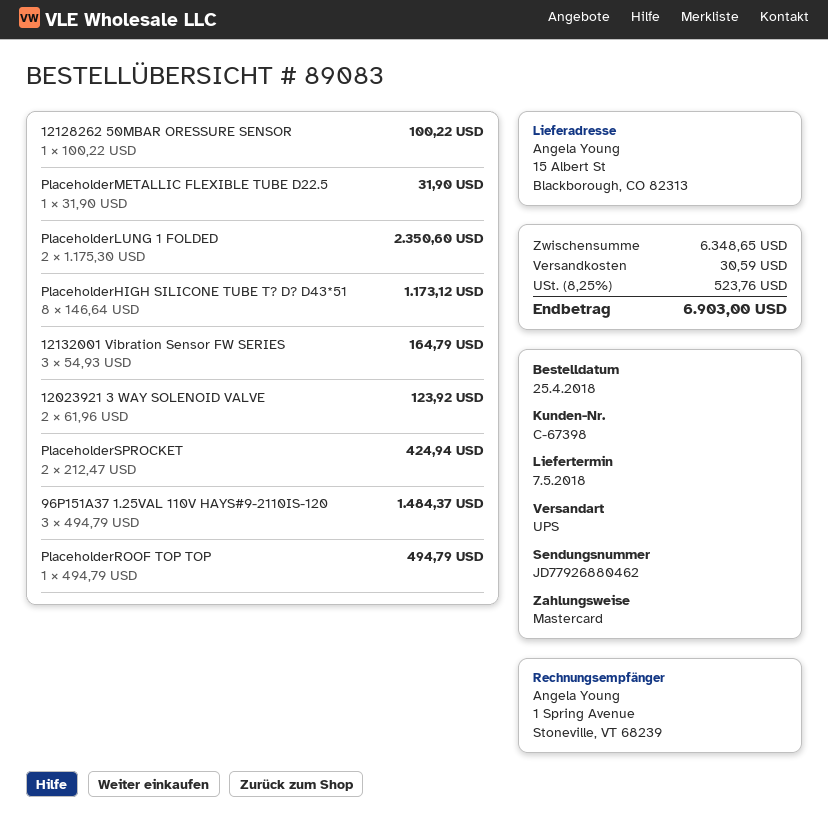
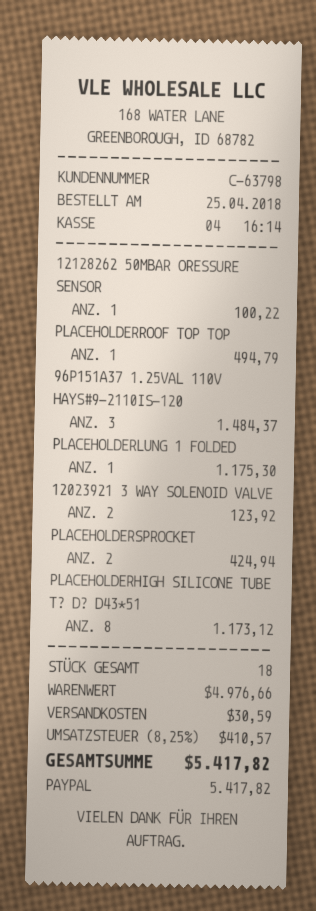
customer number: C-67398 -> C-63798
payment method: Mastercard -> PayPal
PlaceholderMETALLIC FLEXIBLE TUBE D22.5: 1 for 31.90 -> none
PlaceholderLUNG 1 FOLDED: 2 for 2350.60 -> 1 for 1175.30
12132001 Vibration Sensor FW SERIES: 3 for 164.79 -> none
subtotal: 6348.65 -> 4976.66
tax: 8.25% = 523.76 -> 8.25% = 410.57
total: 6903.00 -> 5417.82

